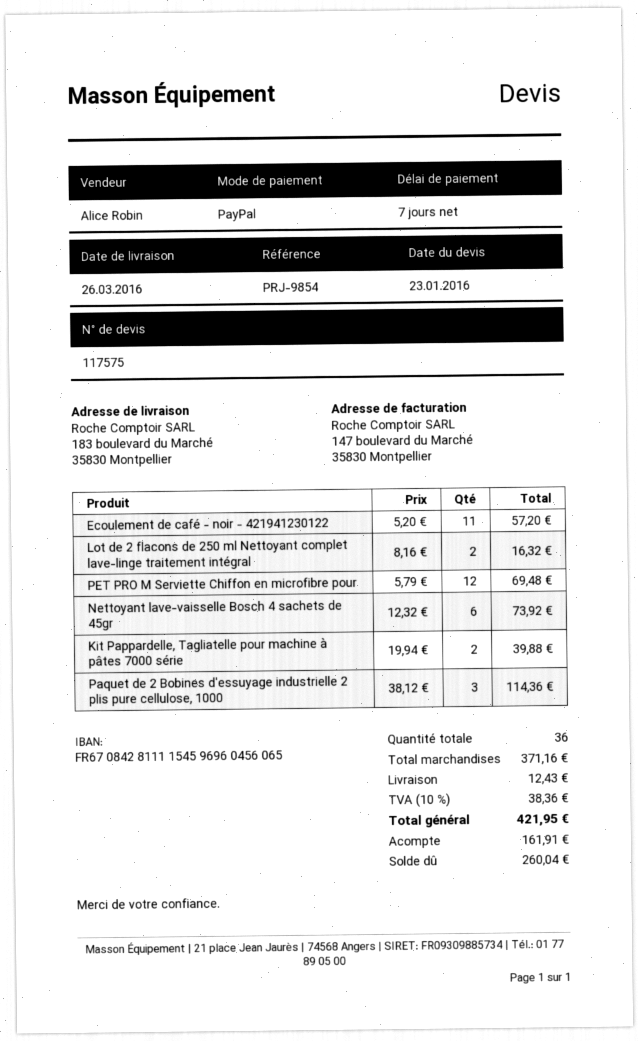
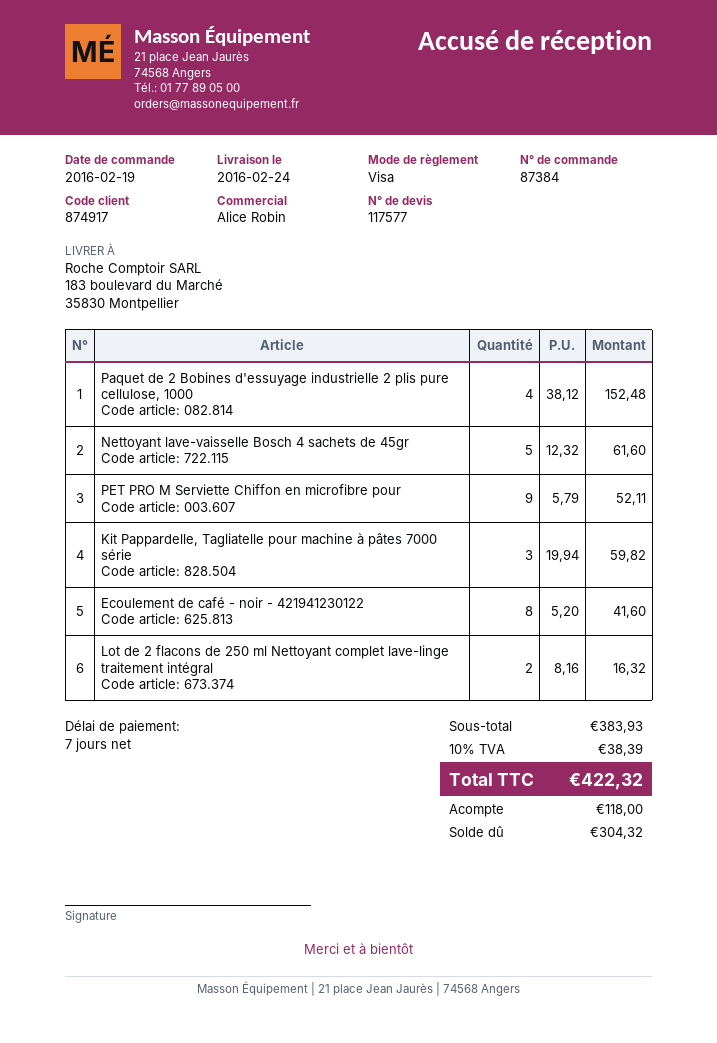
quote number: 117575 -> 117577
delivery date: 2016-03-26 -> 2016-02-24
payment method: PayPal -> Visa
Ecoulement de café - noir - 421941230122: 11 x 5.20 = 57.20 -> 8 x 5.20 = 41.60
PET PRO M Serviette Chiffon en microfibre pour: 12 x 5.79 = 69.48 -> 9 x 5.79 = 52.11
Nettoyant lave-vaisselle Bosch 4 sachets de 45gr: 6 x 12.32 = 73.92 -> 5 x 12.32 = 61.60
Kit Pappardelle, Tagliatelle pour machine à pâtes 7000 série: 2 x 19.94 = 39.88 -> 3 x 19.94 = 59.82
Paquet de 2 Bobines d'essuyage industrielle 2 plis pure cellulose, 1000: 3 x 38.12 = 114.36 -> 4 x 38.12 = 152.48
subtotal: 371.16 -> 383.93
shipping: 12.43 -> none
tax: 10% = 38.36 -> 10% = 38.39
total: 421.95 -> 422.32
deposit: 161.91 -> 118.00
balance: 260.04 -> 304.32

